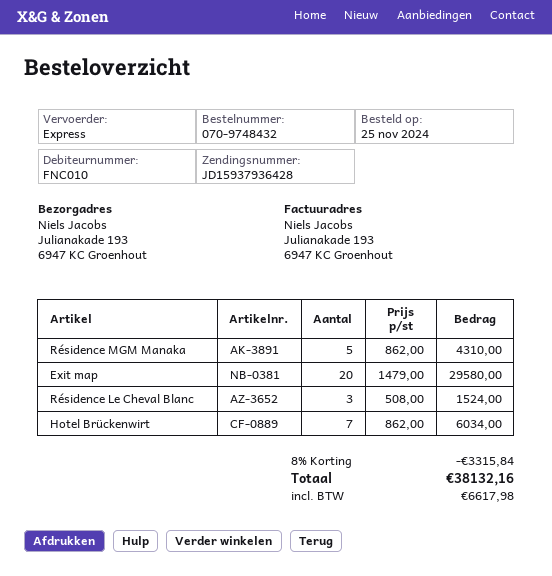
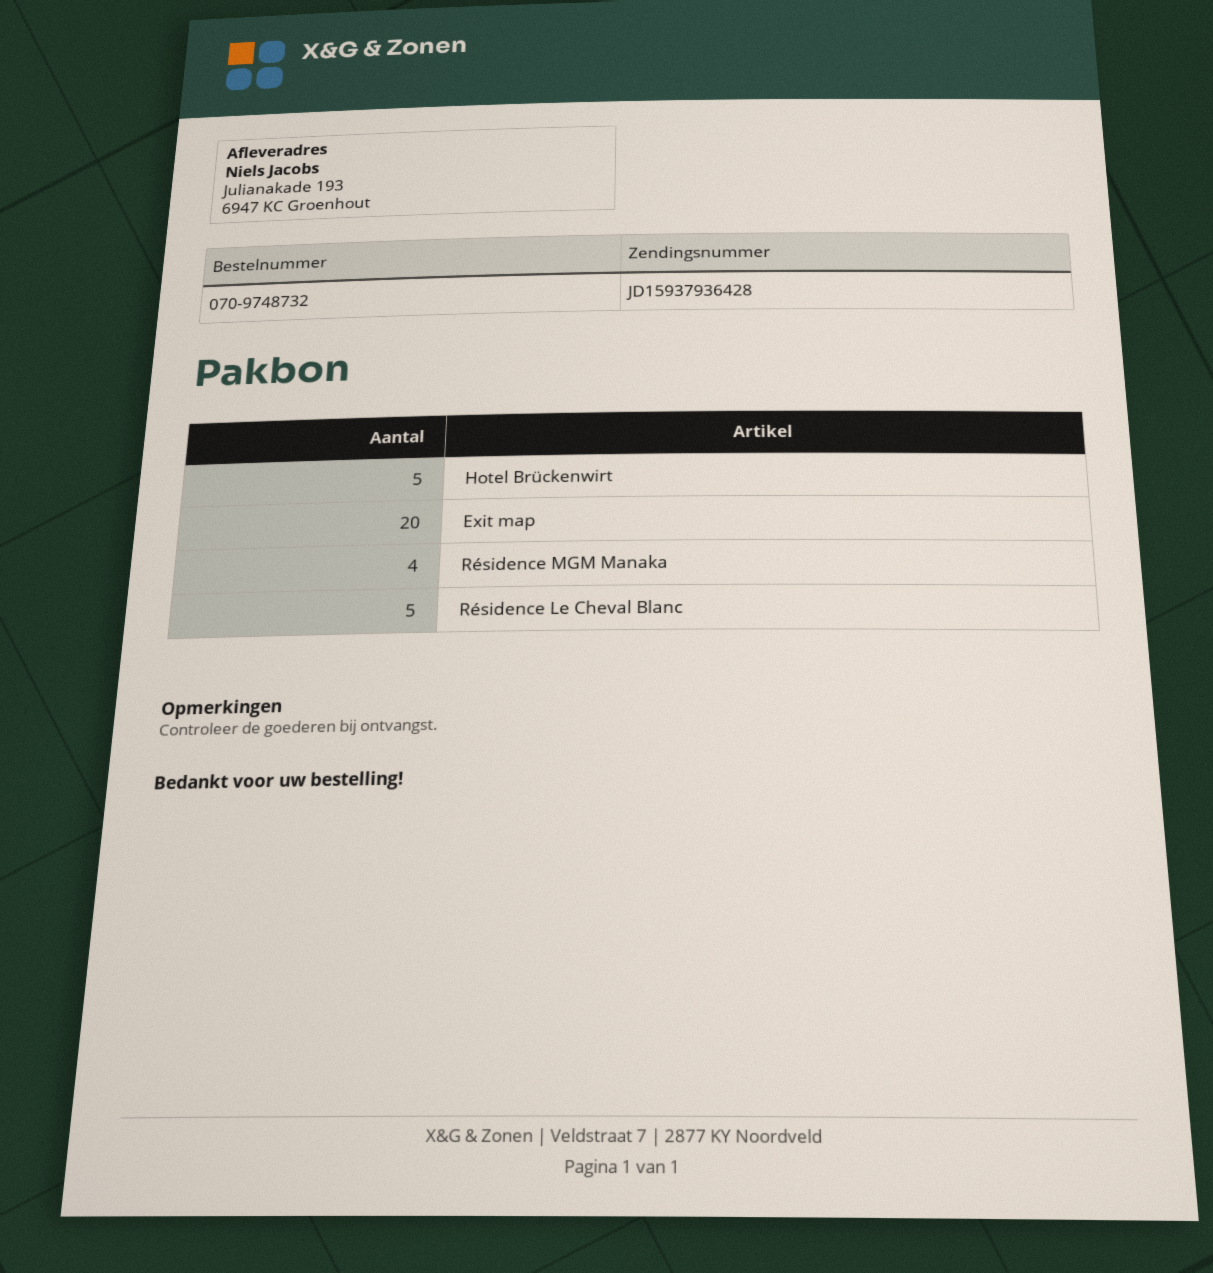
order number: 070-9748432 -> 070-9748732
Résidence MGM Manaka: 5 -> 4
Résidence Le Cheval Blanc: 3 -> 5
Hotel Brückenwirt: 7 -> 5

